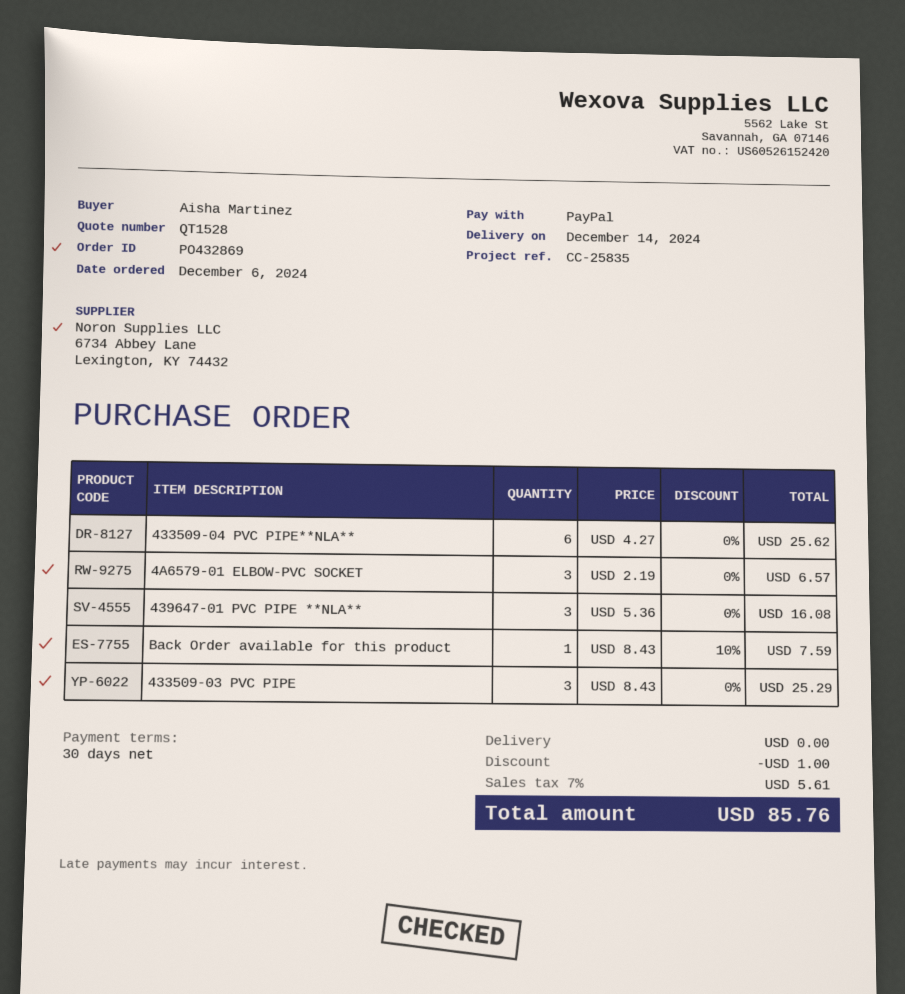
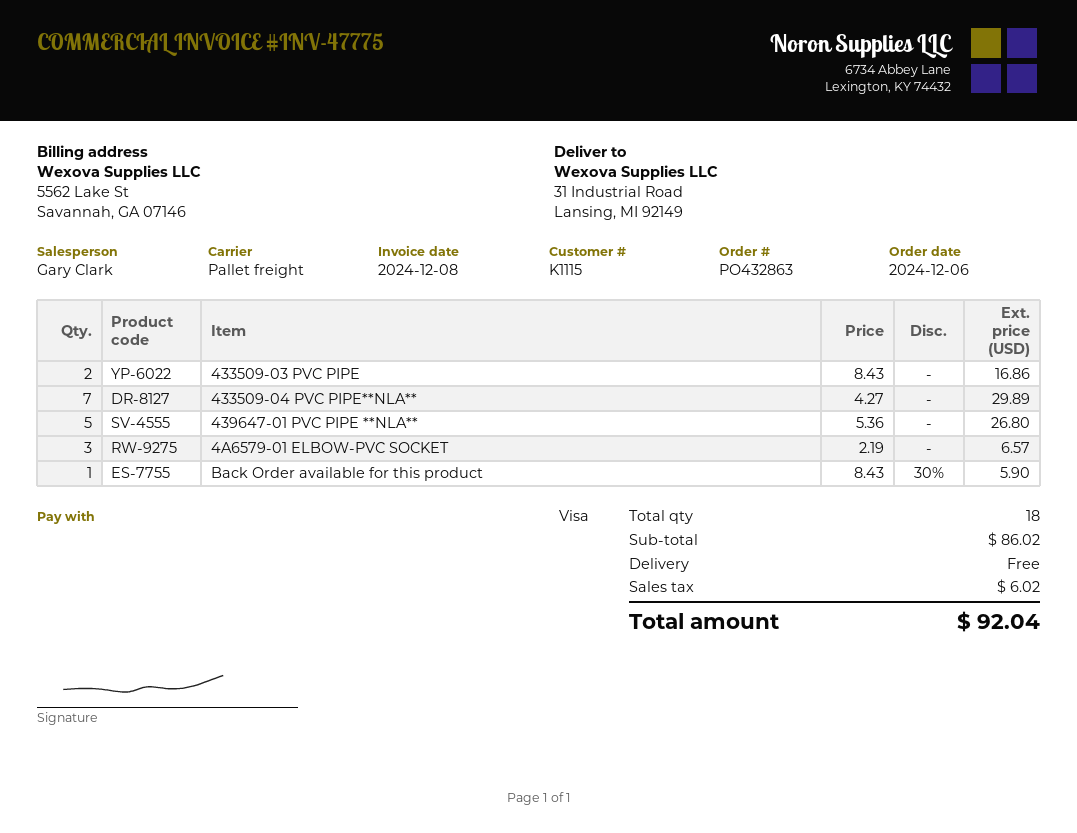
order number: PO432869 -> PO432863
payment method: PayPal -> Visa
433509-04 PVC PIPE**NLA**: 6 x 4.27 = 25.62 -> 7 x 4.27 = 29.89
439647-01 PVC PIPE **NLA**: 3 x 5.36 = 16.08 -> 5 x 5.36 = 26.80
Back Order available for this product: 1 x 8.43 - 10% = 7.59 -> 1 x 8.43 - 30% = 5.90
433509-03 PVC PIPE: 3 x 8.43 = 25.29 -> 2 x 8.43 = 16.86
discount: 1.00 -> none
tax: 5.61 -> 6.02
total: 85.76 -> 92.04

